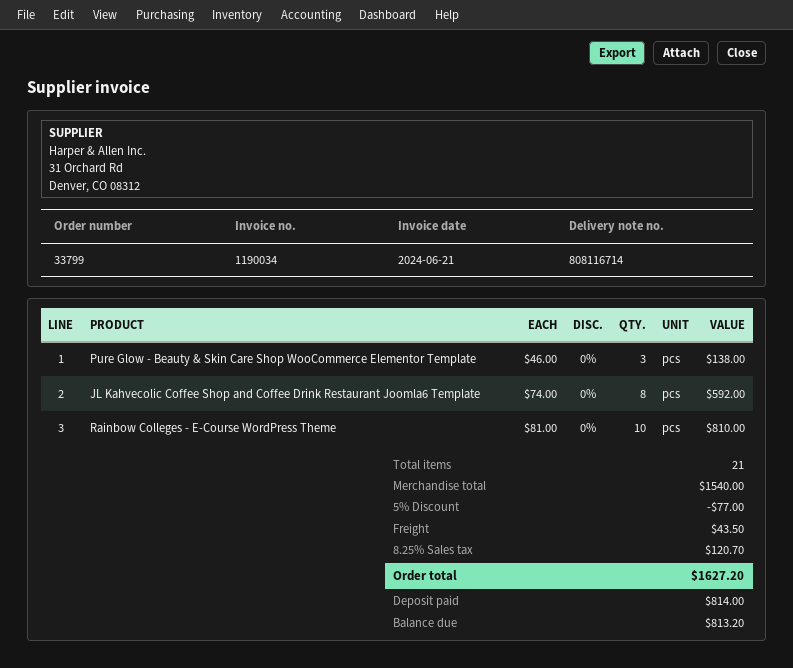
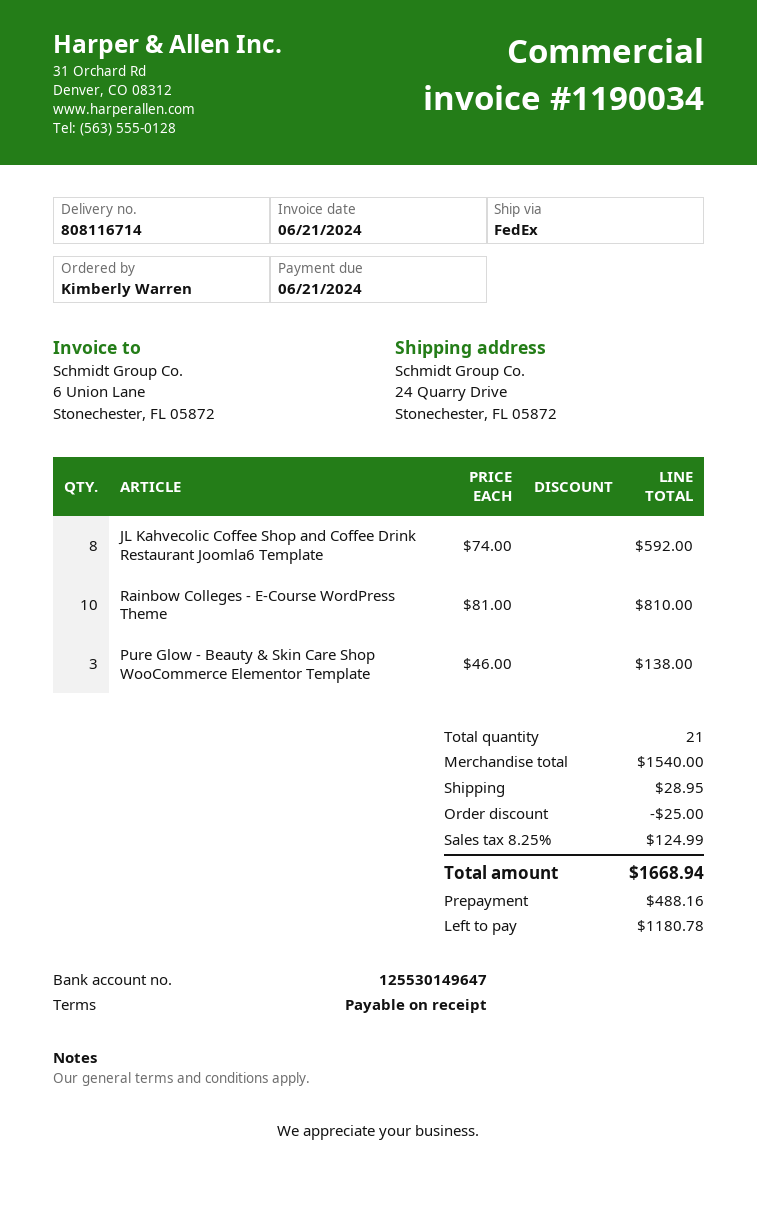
discount: 77.00 -> 25.00
shipping: 43.50 -> 28.95
tax: 8.25% = 120.70 -> 8.25% = 124.99
total: 1627.20 -> 1668.94
deposit: 814.00 -> 488.16
balance: 813.20 -> 1180.78

